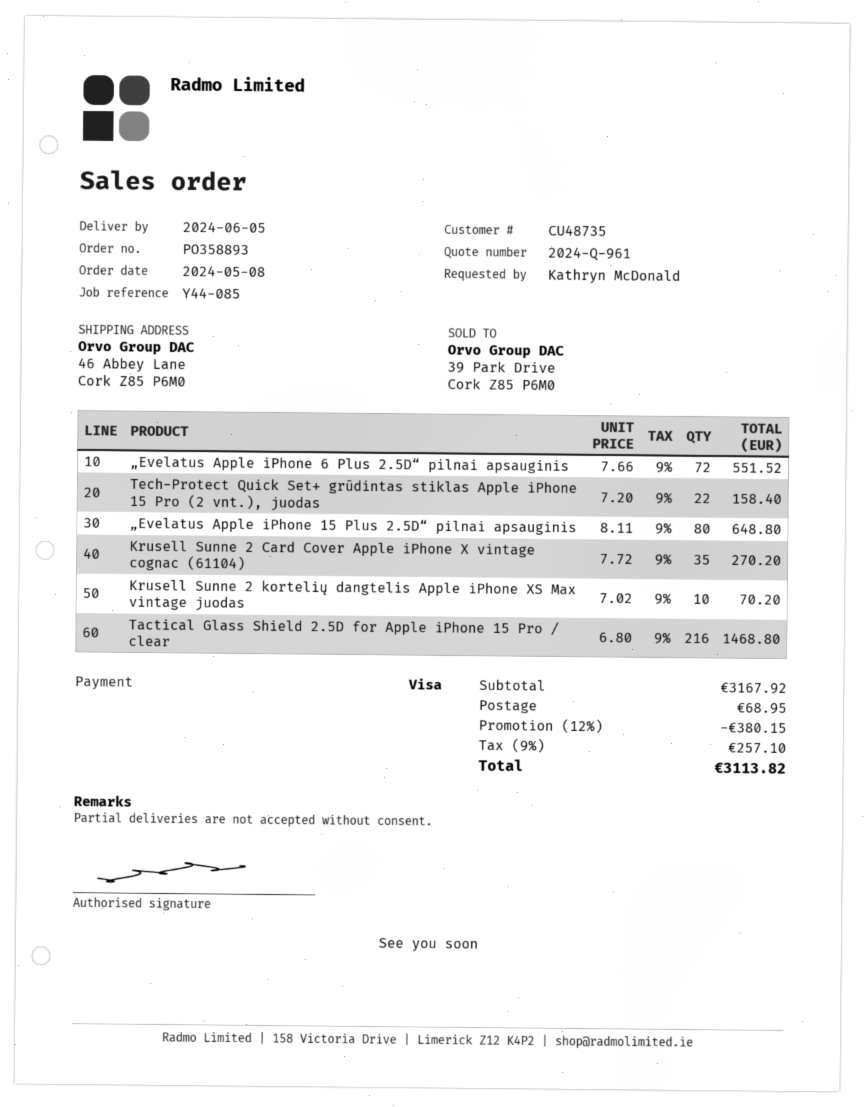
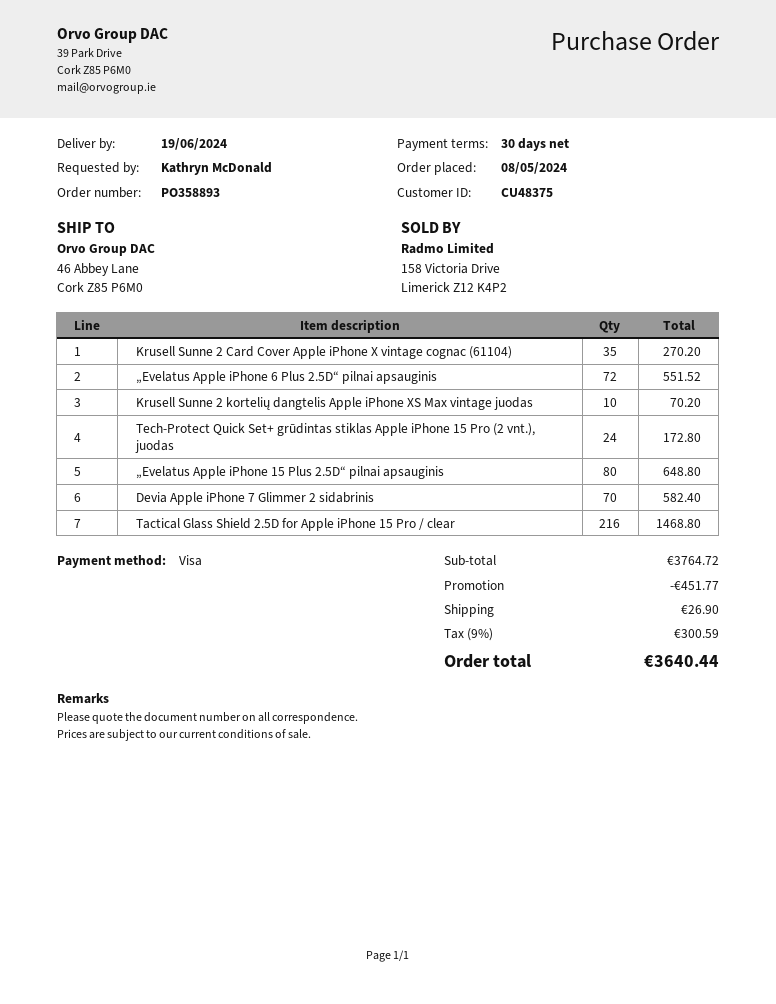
delivery date: 2024-06-05 -> 2024-06-19
customer number: CU48735 -> CU48375
Tech-Protect Quick Set+ grūdintas stiklas Apple iPhone 15 Pro (2 vnt.), juodas: 22 for 158.40 -> 24 for 172.80
Devia Apple iPhone 7 Glimmer 2 sidabrinis: none -> 70 for 582.40
subtotal: 3167.92 -> 3764.72
discount: 380.15 -> 451.77
shipping: 68.95 -> 26.90
tax: 9% = 257.10 -> 9% = 300.59
total: 3113.82 -> 3640.44

